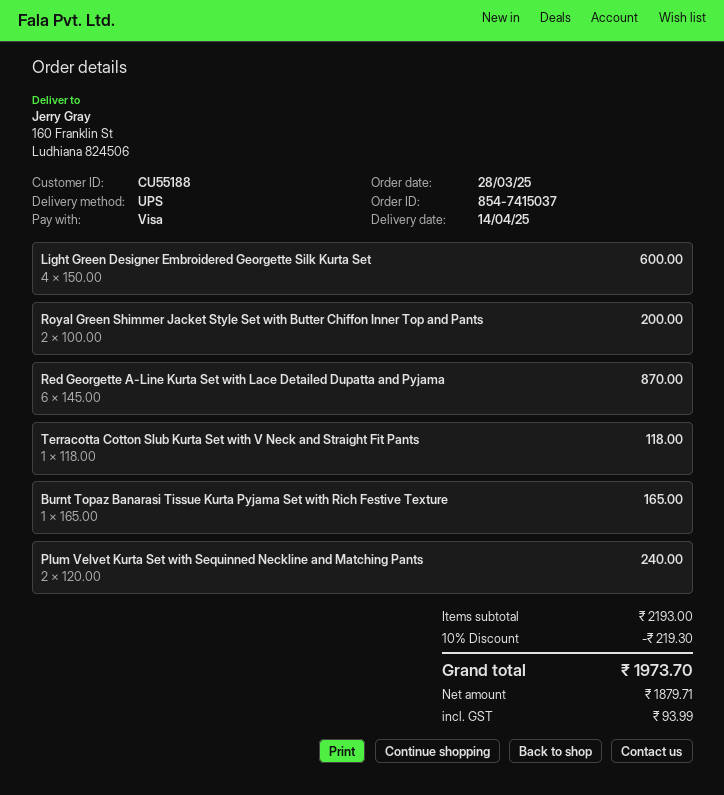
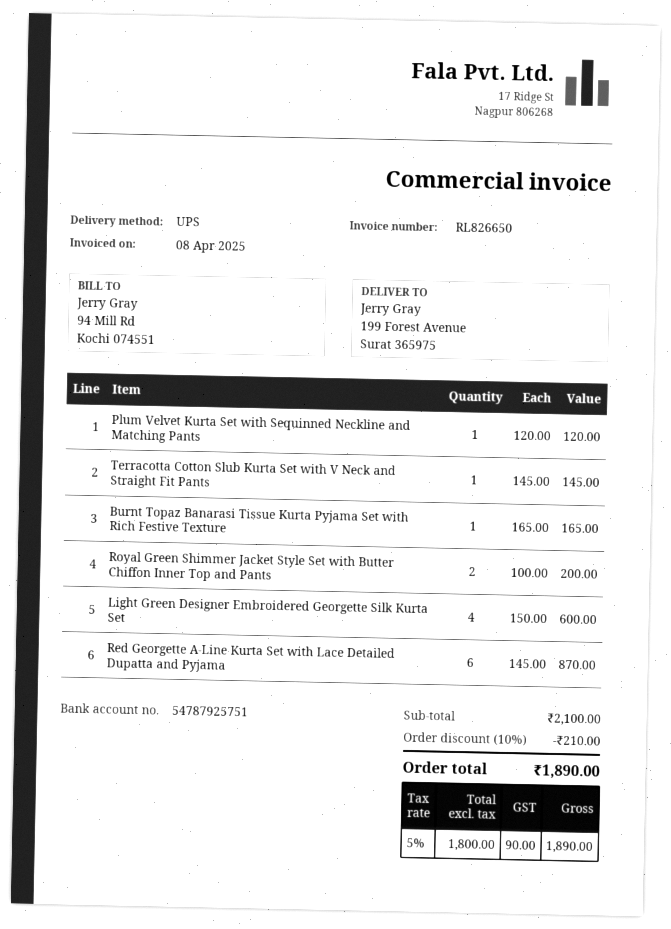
ship to: 160 Franklin St, Ludhiana 824506 -> 199 Forest Avenue, Surat 365975
Terracotta Cotton Slub Kurta Set with V Neck and Straight Fit Pants: 1 x 118.00 = 118.00 -> 1 x 145.00 = 145.00
Plum Velvet Kurta Set with Sequinned Neckline and Matching Pants: 2 x 120.00 = 240.00 -> 1 x 120.00 = 120.00
subtotal: 2193.00 -> 2100.00
discount: 10% = 219.30 -> 10% = 210.00
net: 1879.71 -> 1800.00
tax: 93.99 -> 90.00
total: 1973.70 -> 1890.00

